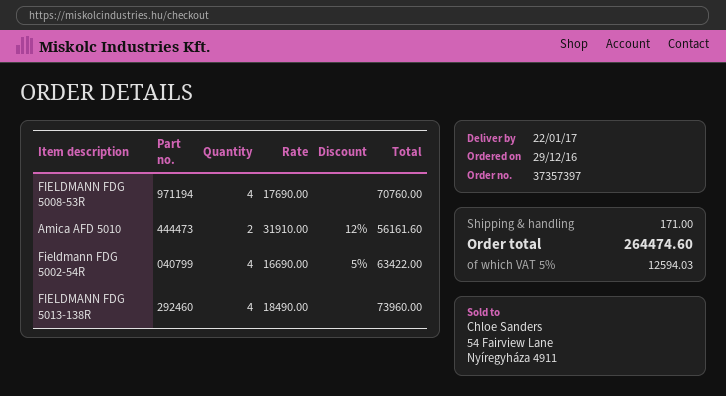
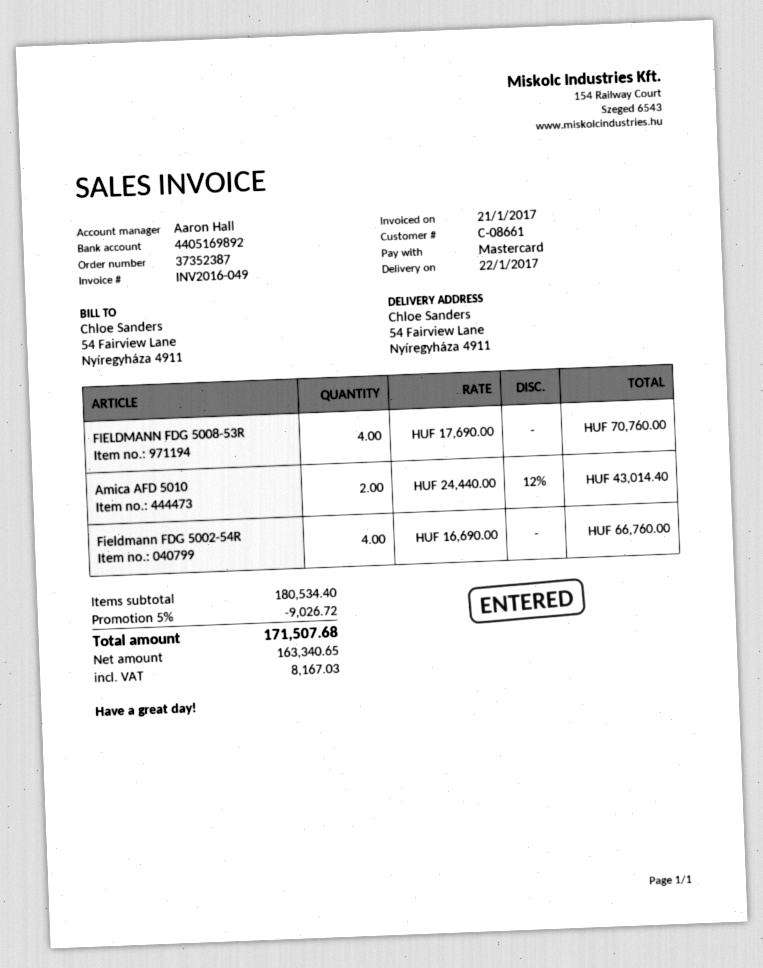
order number: 37357397 -> 37352387
Amica AFD 5010: 2 x 31910.00 - 12% = 56161.60 -> 2 x 24440.00 - 12% = 43014.40
Fieldmann FDG 5002-54R: 4 x 16690.00 - 5% = 63422.00 -> 4 x 16690.00 = 66760.00
FIELDMANN FDG 5013-138R: 4 x 18490.00 = 73960.00 -> none
discount: none -> 5% = 9026.72
shipping: 171.00 -> none
tax: 12594.03 -> 8167.03
total: 264474.60 -> 171507.68

